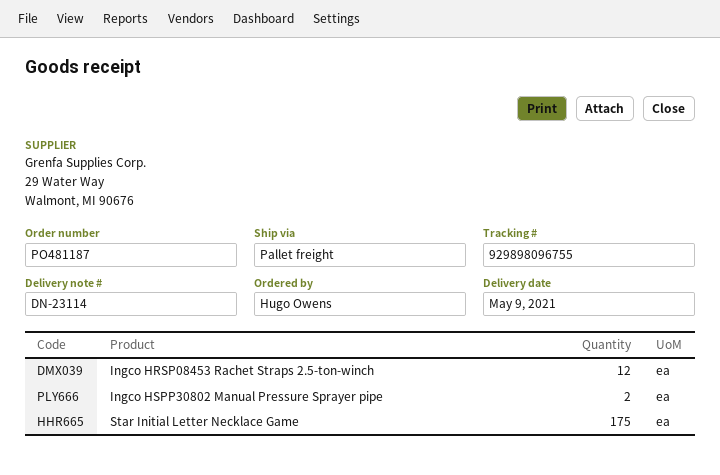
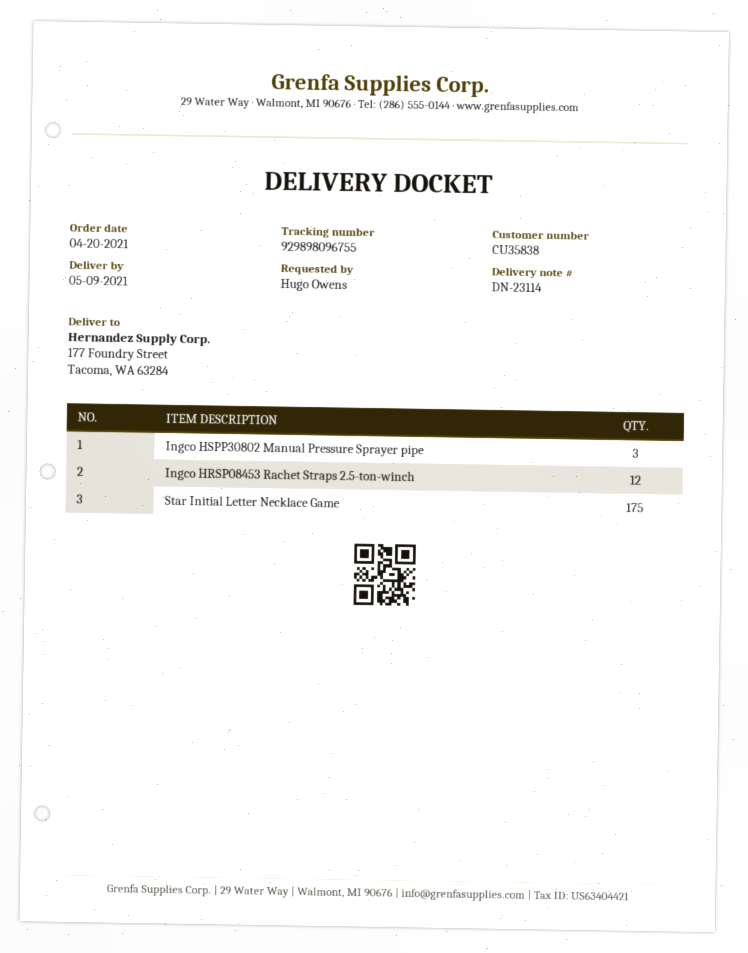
Ingco HSPP30802 Manual Pressure Sprayer pipe: 2 -> 3

